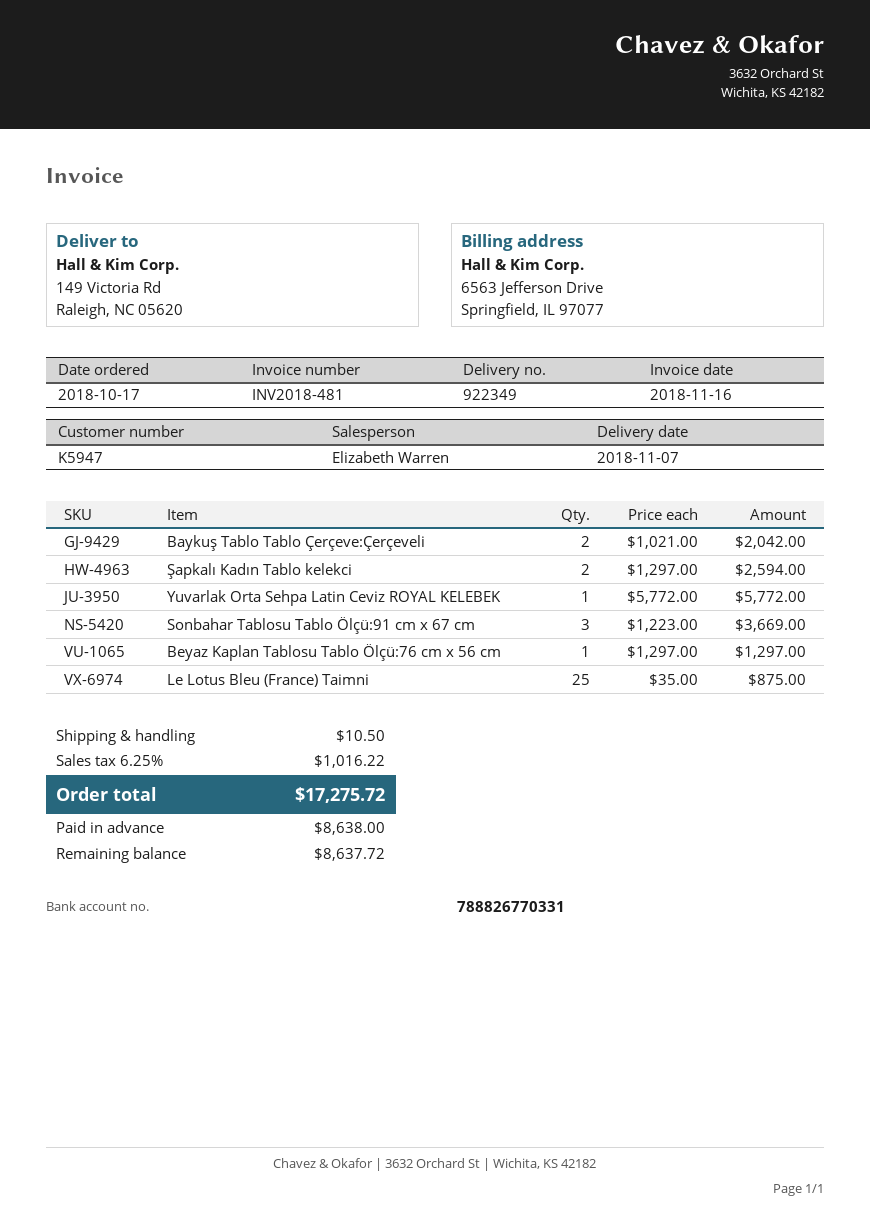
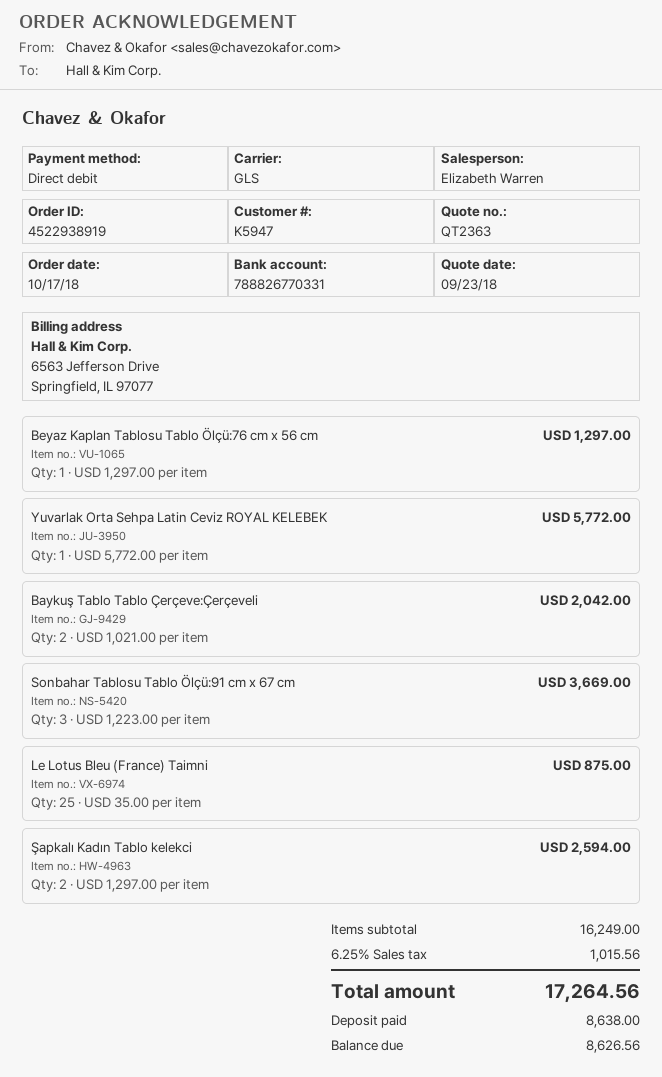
shipping: 10.50 -> none
tax: 6.25% = 1016.22 -> 6.25% = 1015.56
total: 17275.72 -> 17264.56
balance: 8637.72 -> 8626.56

